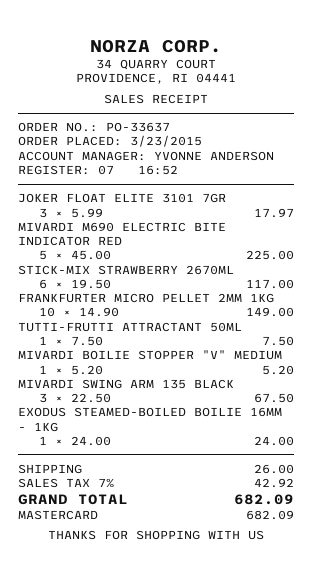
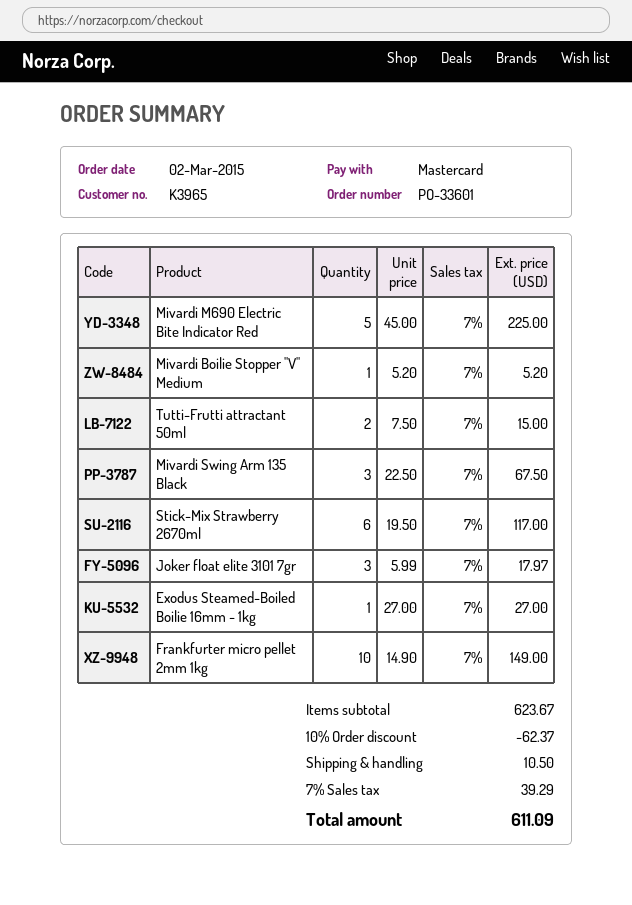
order number: PO-33637 -> PO-33601
order date: 2015-03-23 -> 2015-03-02
TUTTI-FRUTTI ATTRACTANT 50ML: 1 x 7.50 = 7.50 -> 2 x 7.50 = 15.00
EXODUS STEAMED-BOILED BOILIE 16MM - 1KG: 1 x 24.00 = 24.00 -> 1 x 27.00 = 27.00
discount: none -> 10% = 62.37
shipping: 26.00 -> 10.50
tax: 7% = 42.92 -> 7% = 39.29
total: 682.09 -> 611.09

